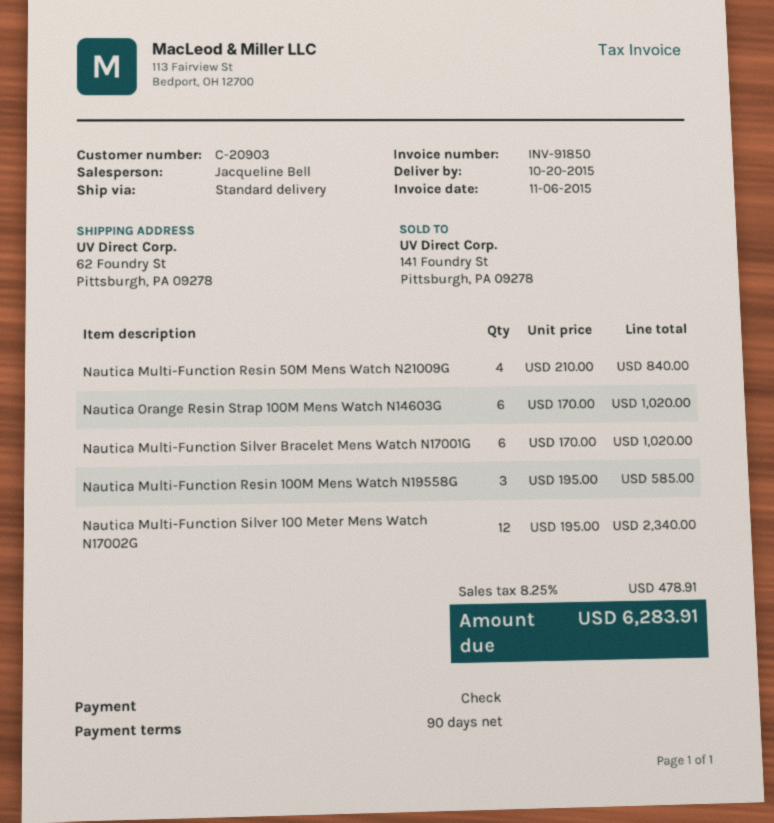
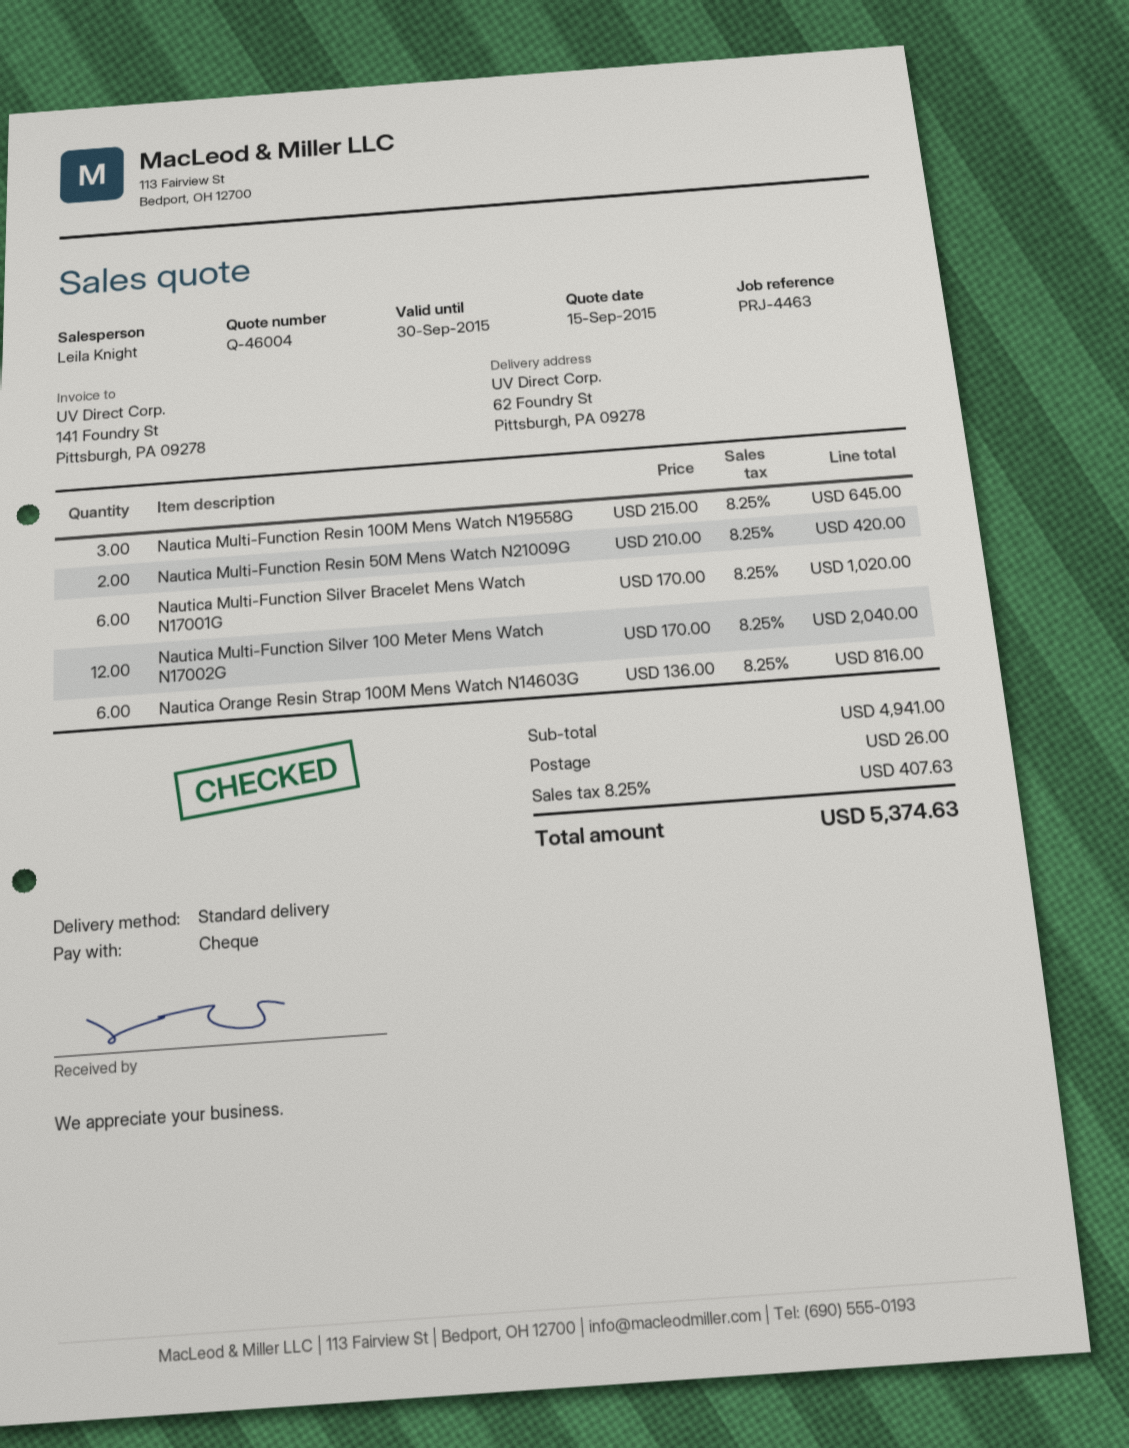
sales rep: Jacqueline Bell -> Leila Knight
Nautica Multi-Function Resin 50M Mens Watch N21009G: 4 x 210.00 = 840.00 -> 2 x 210.00 = 420.00
Nautica Orange Resin Strap 100M Mens Watch N14603G: 6 x 170.00 = 1020.00 -> 6 x 136.00 = 816.00
Nautica Multi-Function Resin 100M Mens Watch N19558G: 3 x 195.00 = 585.00 -> 3 x 215.00 = 645.00
Nautica Multi-Function Silver 100 Meter Mens Watch N17002G: 12 x 195.00 = 2340.00 -> 12 x 170.00 = 2040.00
shipping: none -> 26.00
tax: 8.25% = 478.91 -> 8.25% = 407.63
total: 6283.91 -> 5374.63

